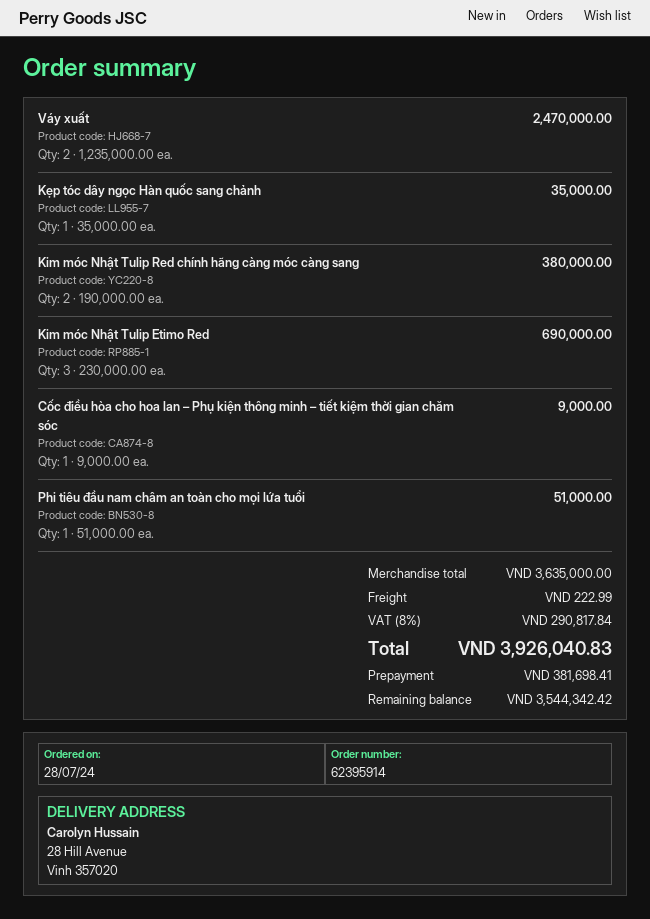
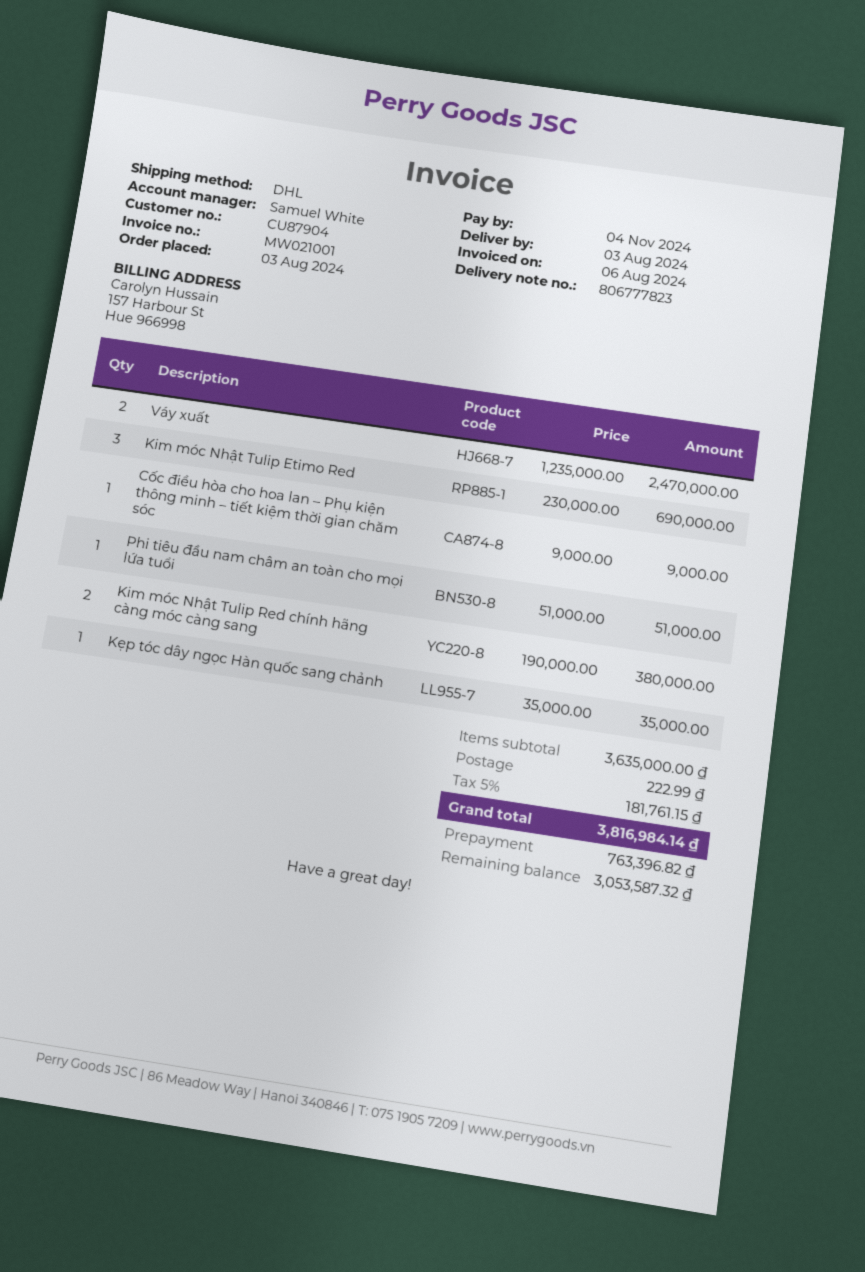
order date: 2024-07-28 -> 2024-08-03
tax: 8% = 290817.84 -> 5% = 181761.15
total: 3926040.83 -> 3816984.14
deposit: 381698.41 -> 763396.82
balance: 3544342.42 -> 3053587.32

